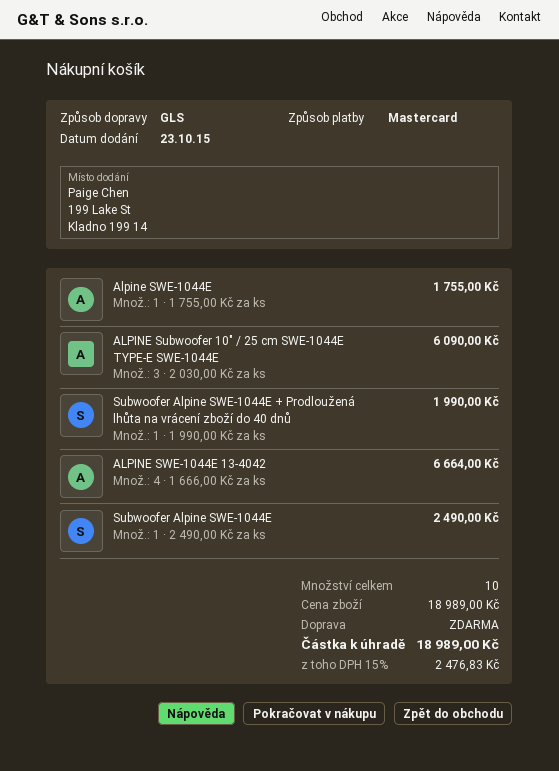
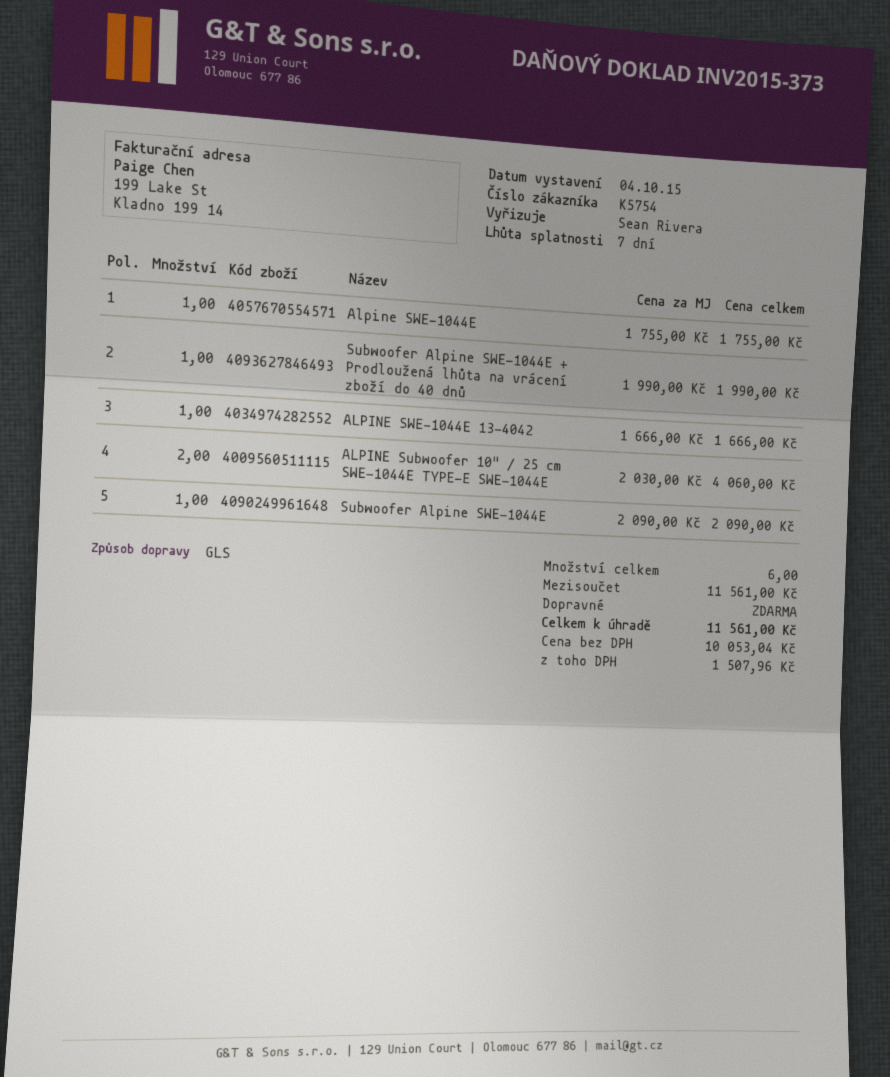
ALPINE Subwoofer 10" / 25 cm SWE-1044E TYPE-E SWE-1044E: 3 x 2030.00 = 6090.00 -> 2 x 2030.00 = 4060.00
ALPINE SWE-1044E 13-4042: 4 x 1666.00 = 6664.00 -> 1 x 1666.00 = 1666.00
Subwoofer Alpine SWE-1044E: 1 x 2490.00 = 2490.00 -> 1 x 2090.00 = 2090.00
total quantity: 10 -> 6
subtotal: 18989.00 -> 11561.00
tax: 2476.83 -> 1507.96
total: 18989.00 -> 11561.00

